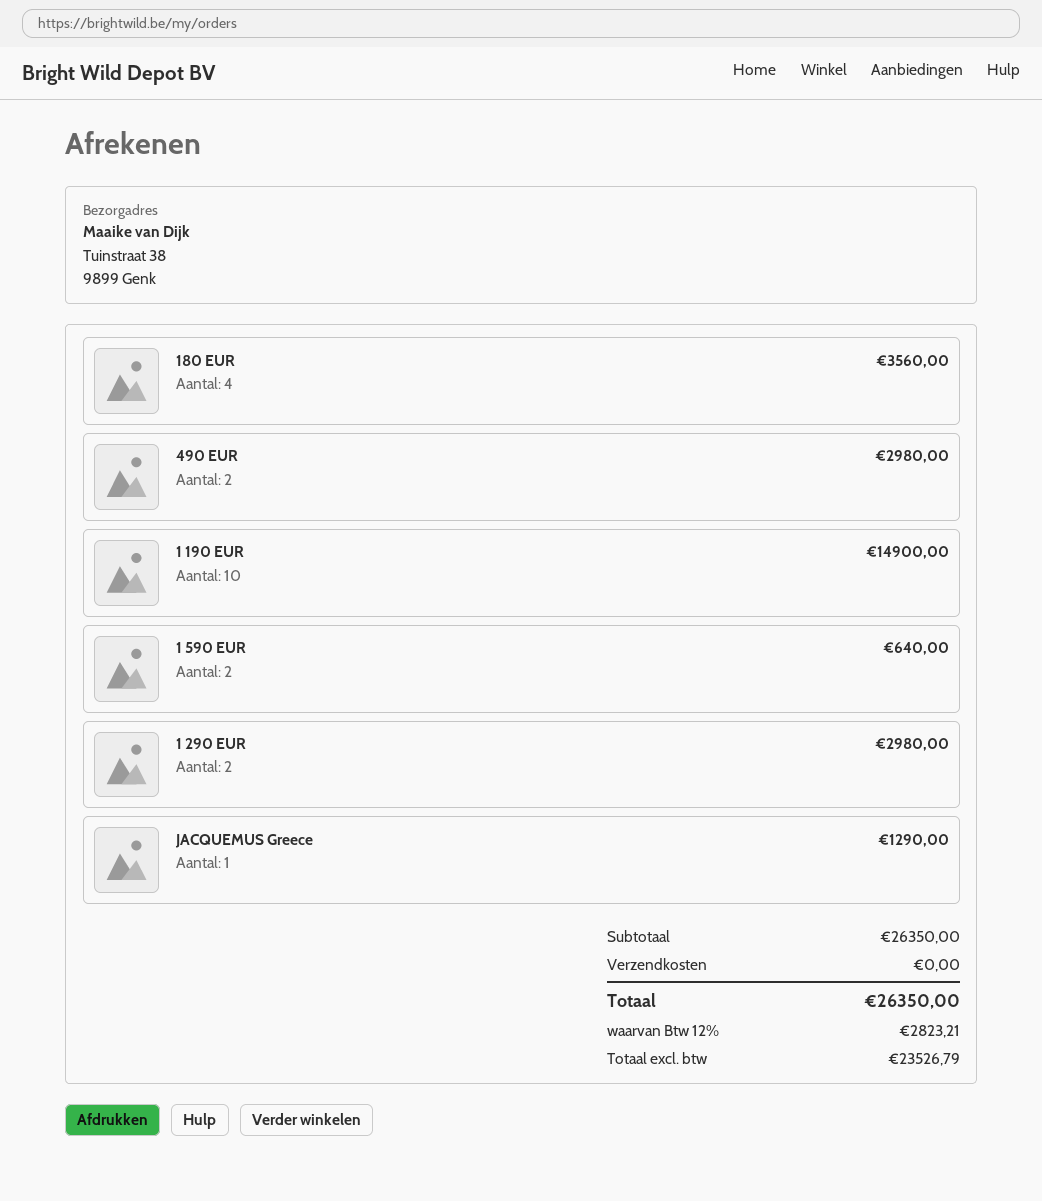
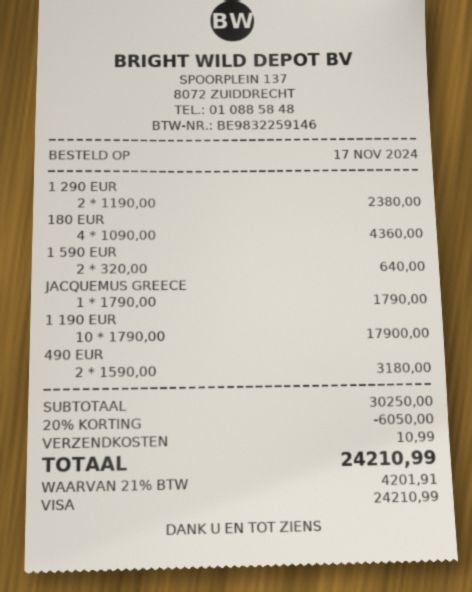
180 EUR: 4 for 3560.00 -> 4 for 4360.00
490 EUR: 2 for 2980.00 -> 2 for 3180.00
1 190 EUR: 10 for 14900.00 -> 10 for 17900.00
1 290 EUR: 2 for 2980.00 -> 2 for 2380.00
JACQUEMUS Greece: 1 for 1290.00 -> 1 for 1790.00
subtotal: 26350.00 -> 30250.00
discount: none -> 20% = 6050.00
shipping: 0.00 -> 10.99
tax: 12% = 2823.21 -> 21% = 4201.91
total: 26350.00 -> 24210.99

